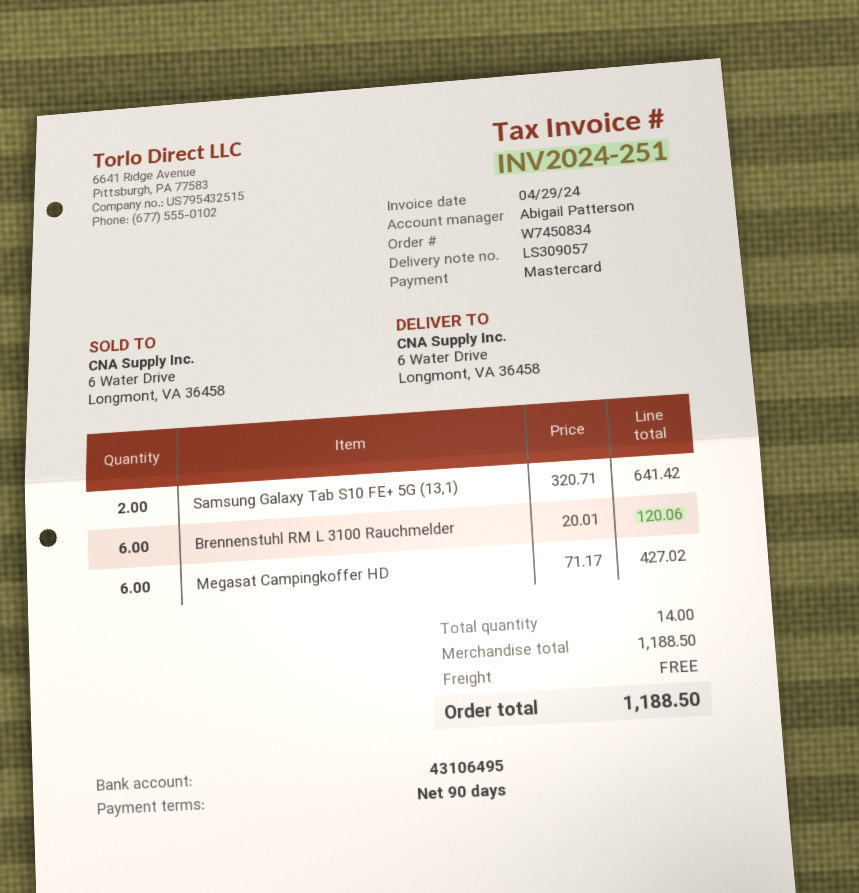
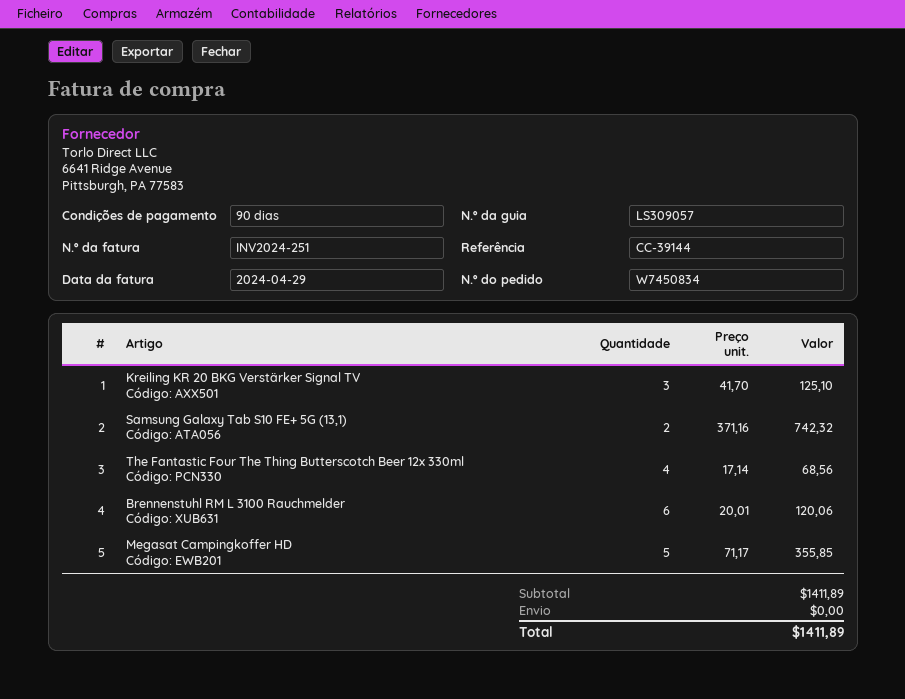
Samsung Galaxy Tab S10 FE+ 5G (13,1): 2 x 320.71 = 641.42 -> 2 x 371.16 = 742.32
Megasat Campingkoffer HD: 6 x 71.17 = 427.02 -> 5 x 71.17 = 355.85
Kreiling KR 20 BKG Verstärker Signal TV: none -> 3 x 41.70 = 125.10
The Fantastic Four The Thing Butterscotch Beer 12x 330ml: none -> 4 x 17.14 = 68.56
subtotal: 1188.50 -> 1411.89
total: 1188.50 -> 1411.89

